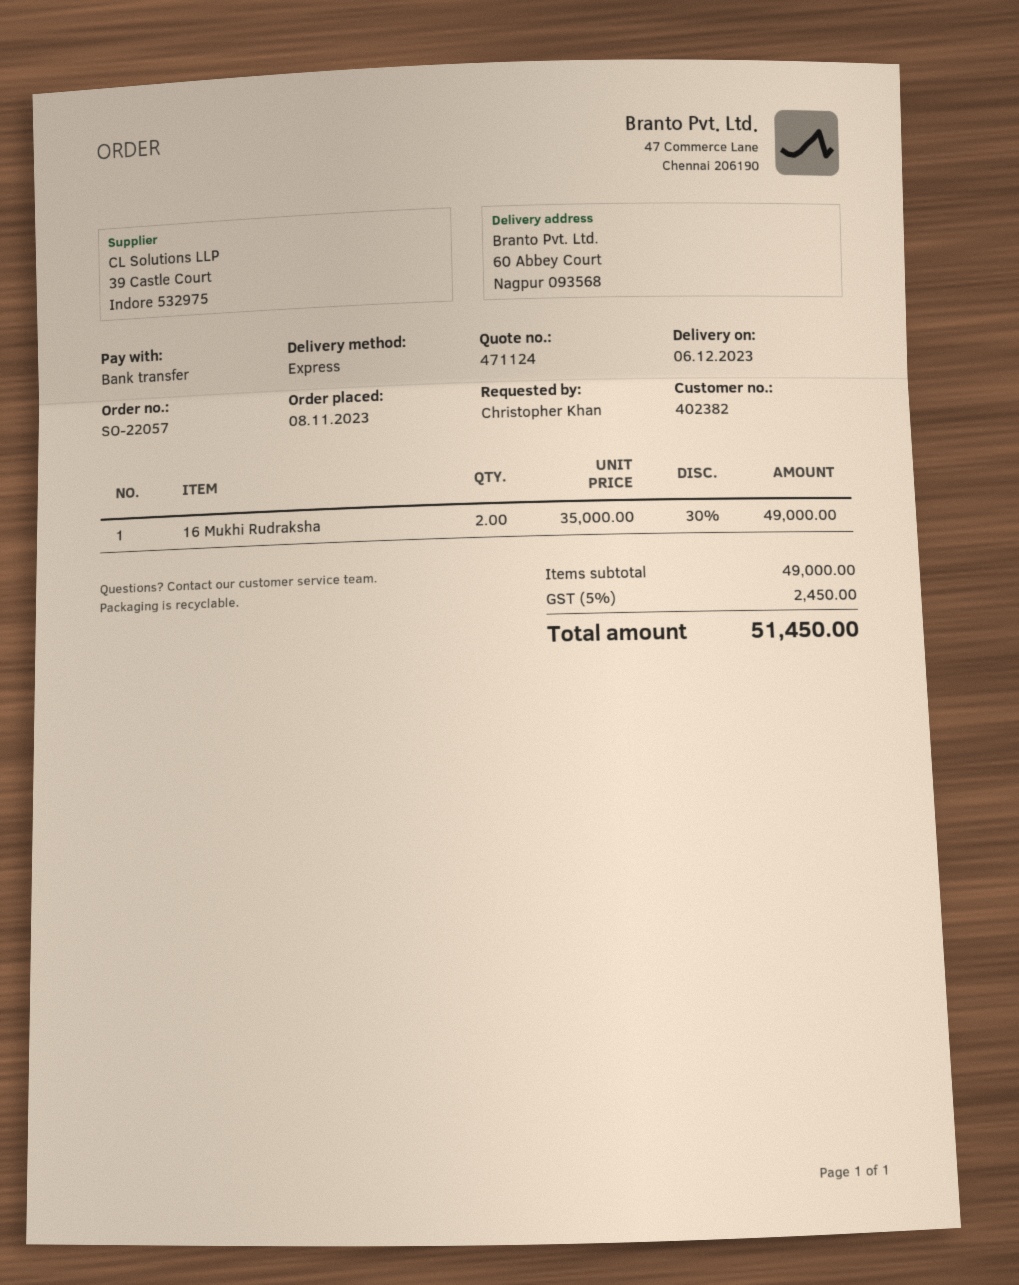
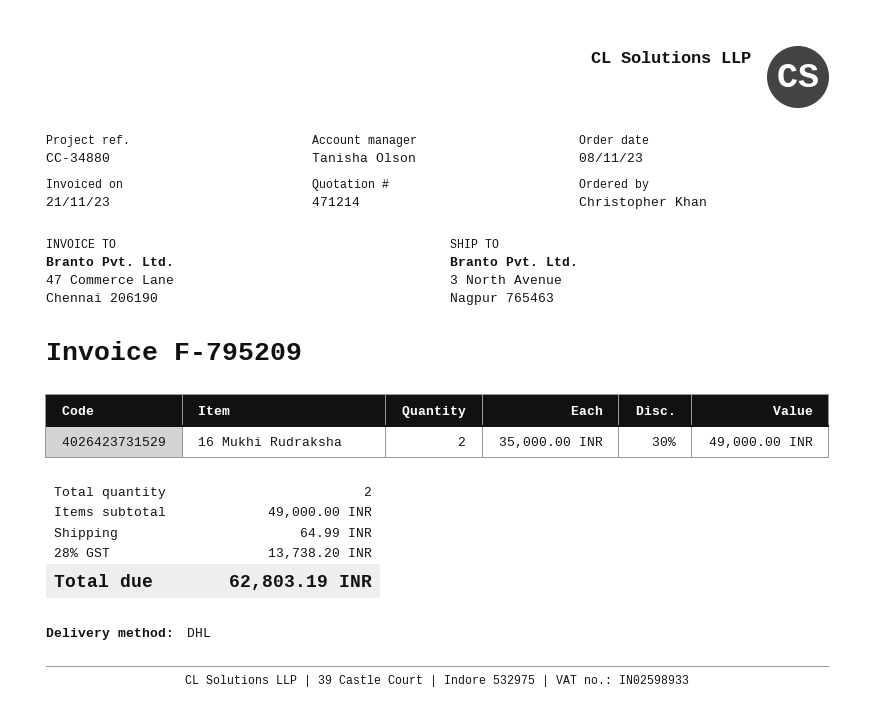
quote number: 471124 -> 471214
shipping method: express -> DHL
ship to: 60 Abbey Court, Nagpur 093568 -> 3 North Avenue, Nagpur 765463
shipping: none -> 64.99
tax: 5% = 2450.00 -> 28% = 13738.20
total: 51450.00 -> 62803.19

